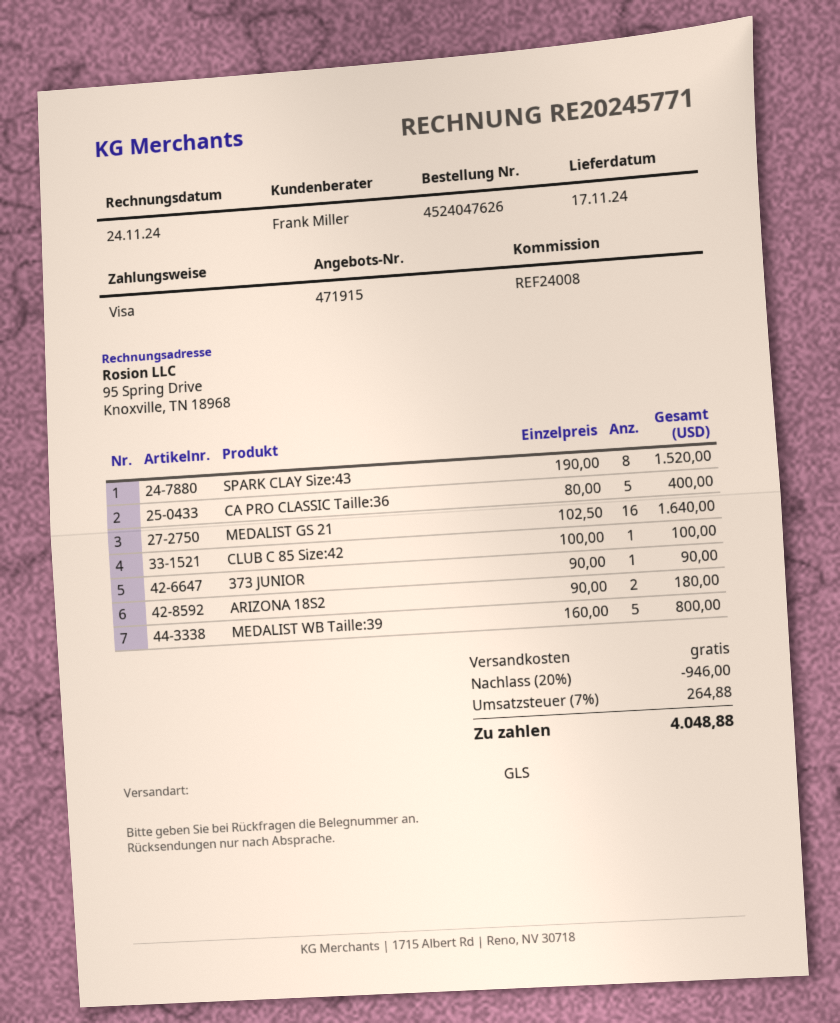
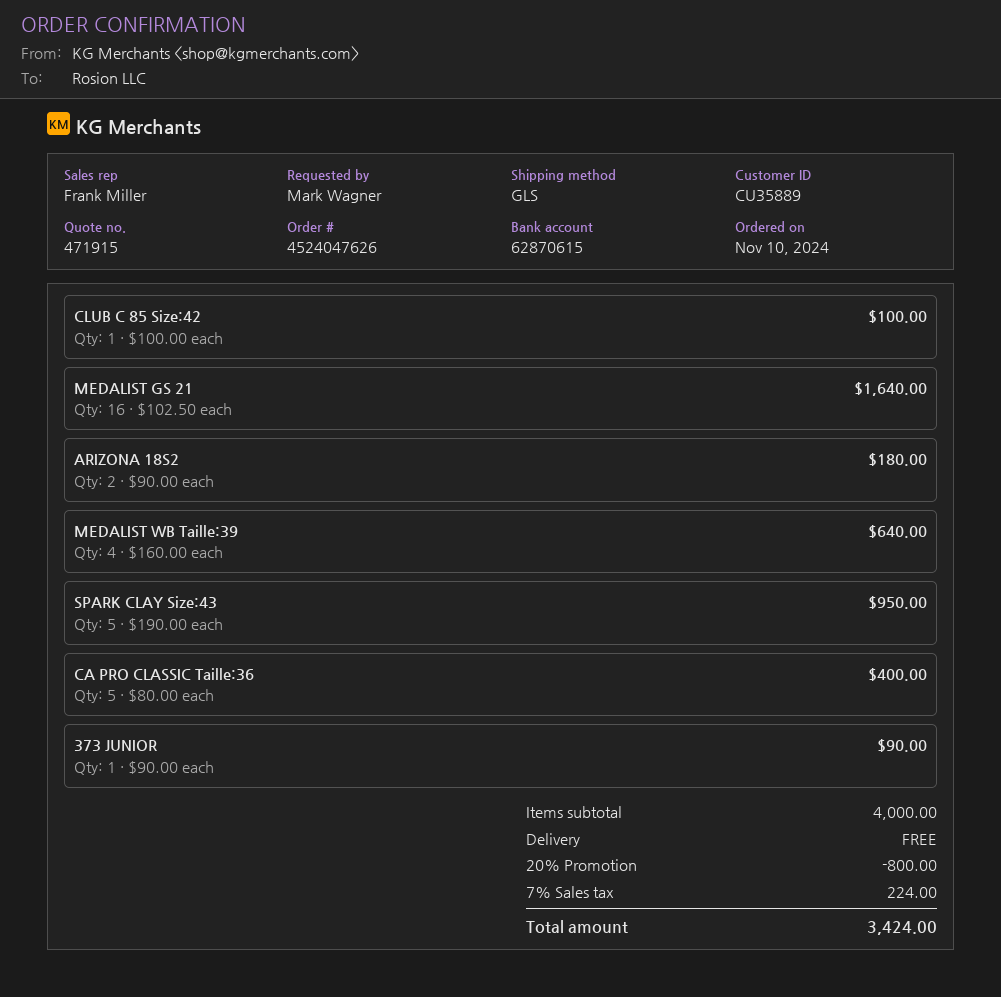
SPARK CLAY Size:43: 8 x 190.00 = 1520.00 -> 5 x 190.00 = 950.00
MEDALIST WB Taille:39: 5 x 160.00 = 800.00 -> 4 x 160.00 = 640.00
discount: 20% = 946.00 -> 20% = 800.00
tax: 7% = 264.88 -> 7% = 224.00
total: 4048.88 -> 3424.00

